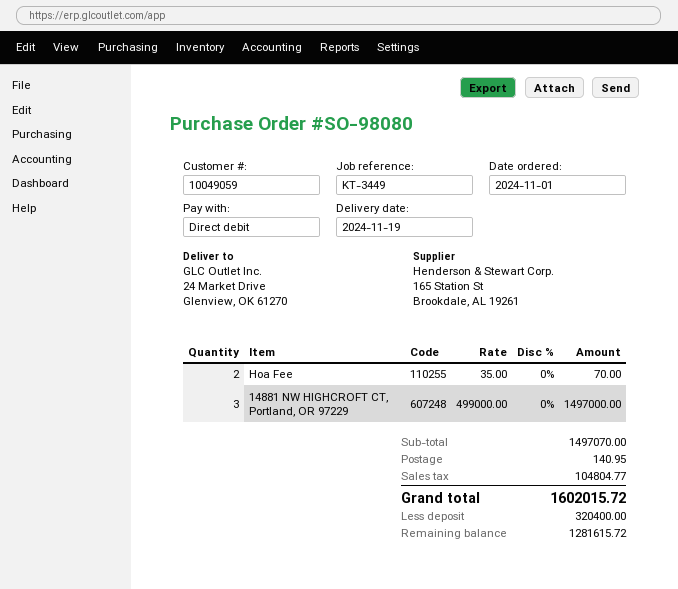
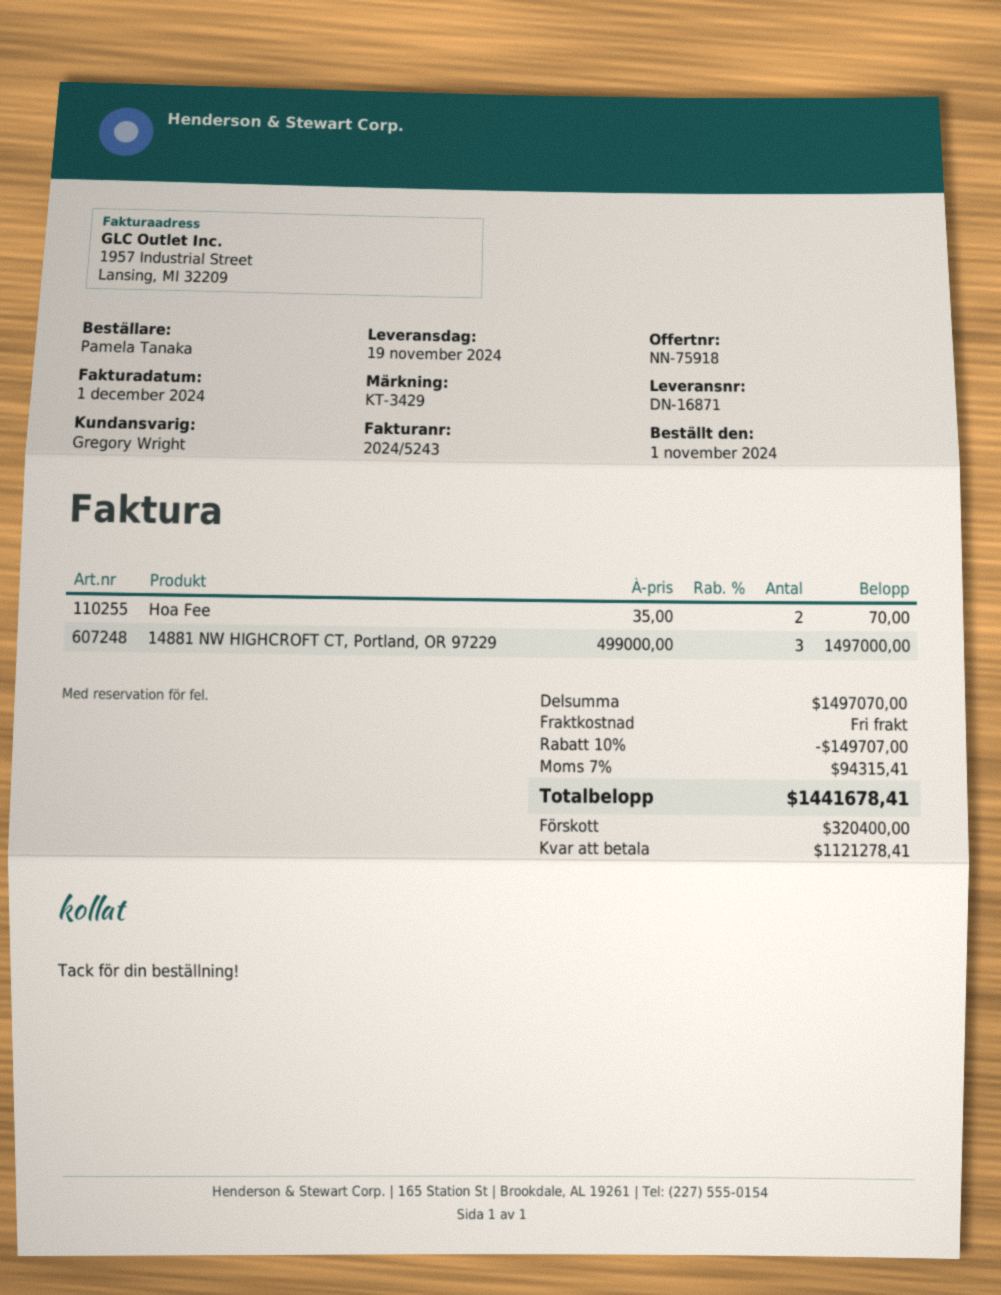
reference: KT-3449 -> KT-3429
discount: none -> 10% = 149707.00
shipping: 140.95 -> 0.00
tax: 104804.77 -> 94315.41
total: 1602015.72 -> 1441678.41
balance: 1281615.72 -> 1121278.41

